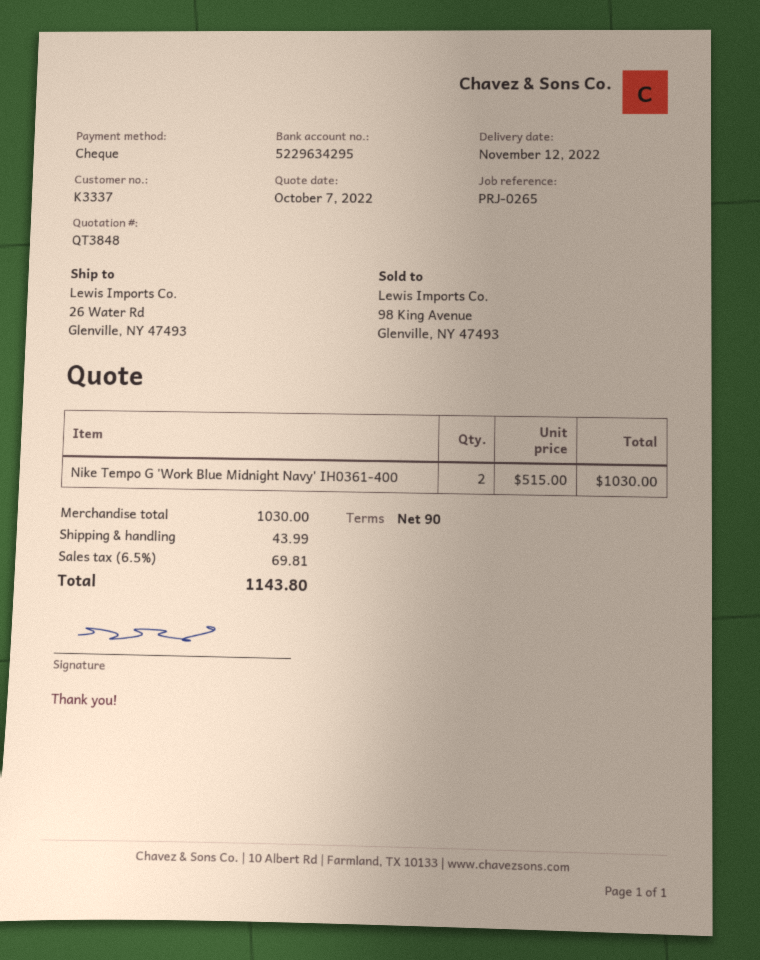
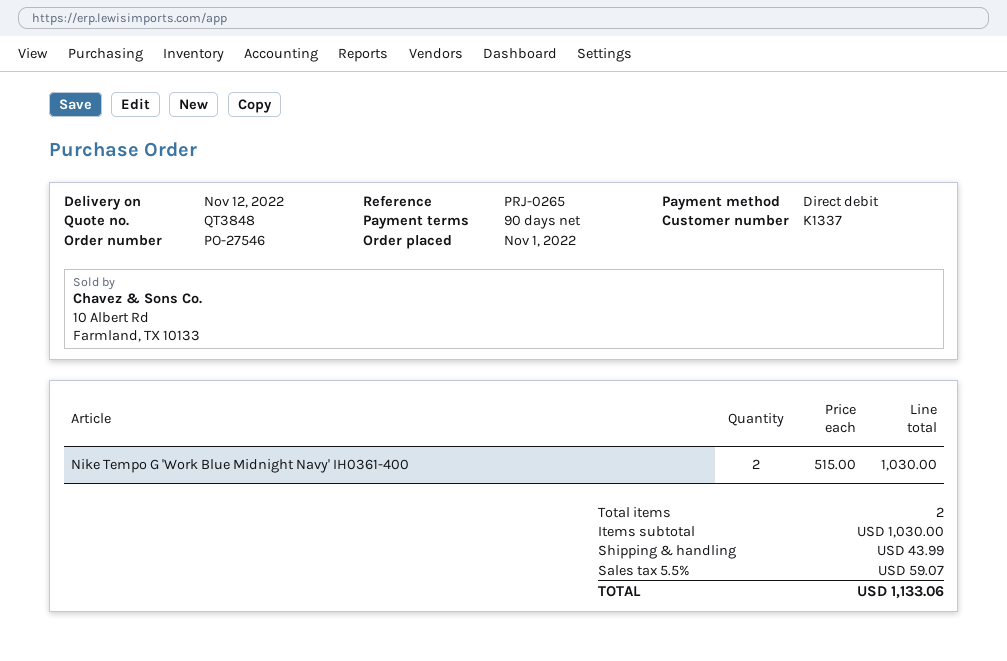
customer number: K3337 -> K1337
payment method: cheque -> direct debit
tax: 6.5% = 69.81 -> 5.5% = 59.07
total: 1143.80 -> 1133.06

